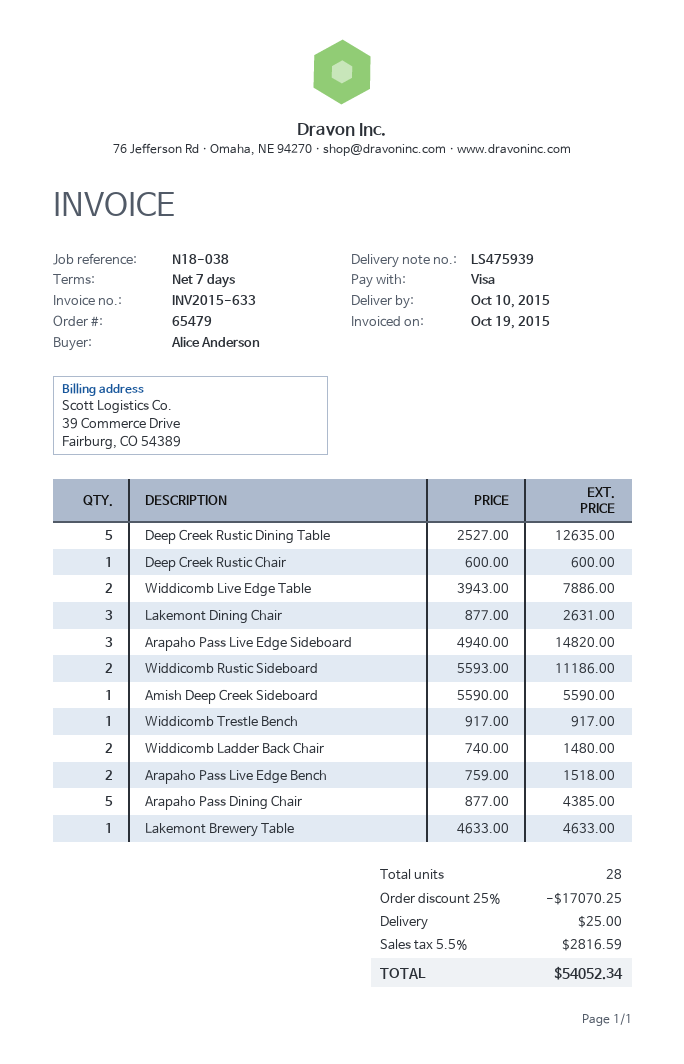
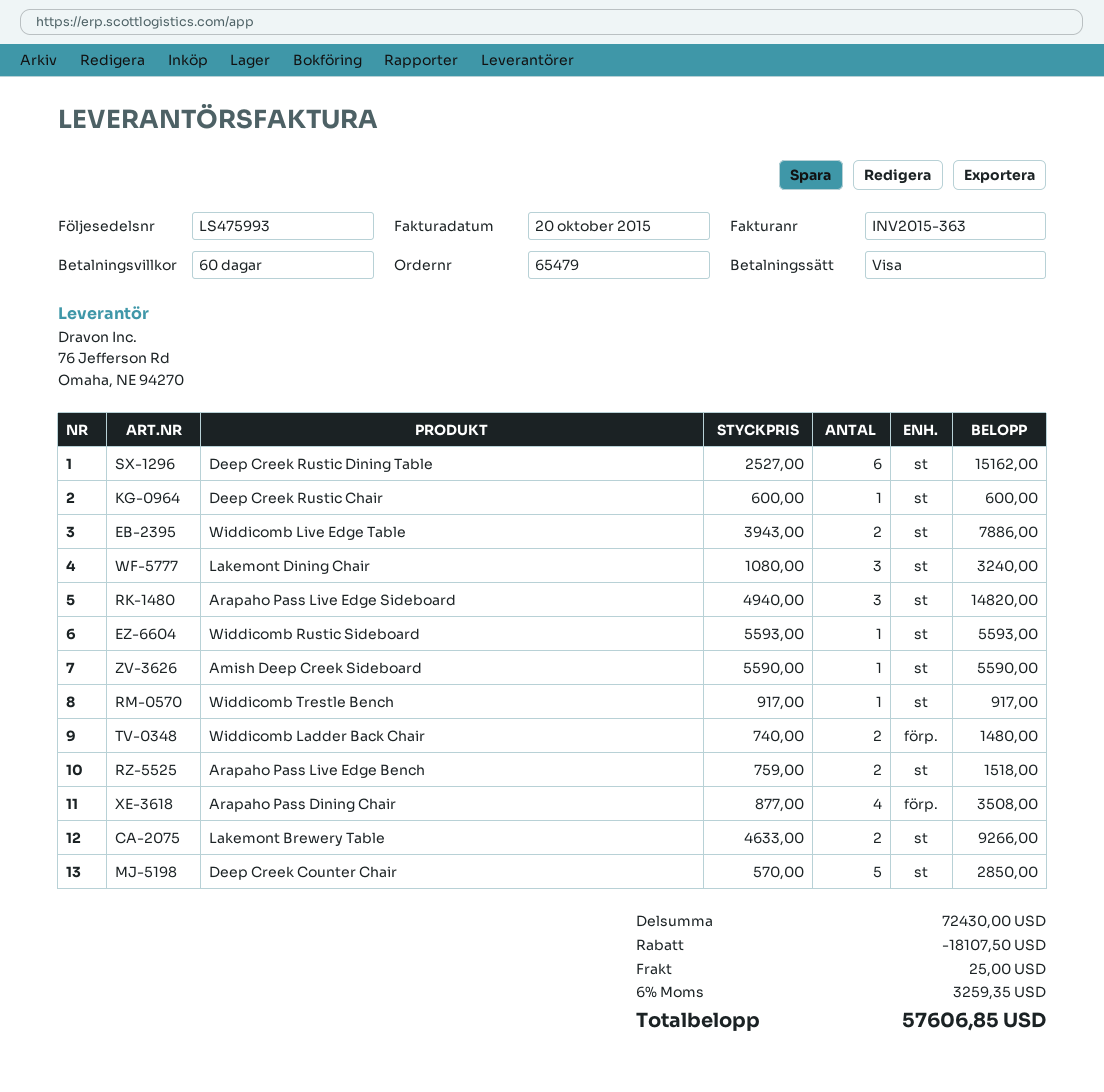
delivery note number: LS475939 -> LS475993
invoice number: INV2015-633 -> INV2015-363
invoice date: 2015-10-19 -> 2015-10-20
payment terms: 7 days -> 60 days
Deep Creek Rustic Dining Table: 5 x 2527.00 = 12635.00 -> 6 x 2527.00 = 15162.00
Lakemont Dining Chair: 3 x 877.00 = 2631.00 -> 3 x 1080.00 = 3240.00
Widdicomb Rustic Sideboard: 2 x 5593.00 = 11186.00 -> 1 x 5593.00 = 5593.00
Arapaho Pass Dining Chair: 5 x 877.00 = 4385.00 -> 4 x 877.00 = 3508.00
Lakemont Brewery Table: 1 x 4633.00 = 4633.00 -> 2 x 4633.00 = 9266.00
Deep Creek Counter Chair: none -> 5 x 570.00 = 2850.00
discount: 17070.25 -> 18107.50
tax: 5.5% = 2816.59 -> 6% = 3259.35
total: 54052.34 -> 57606.85

